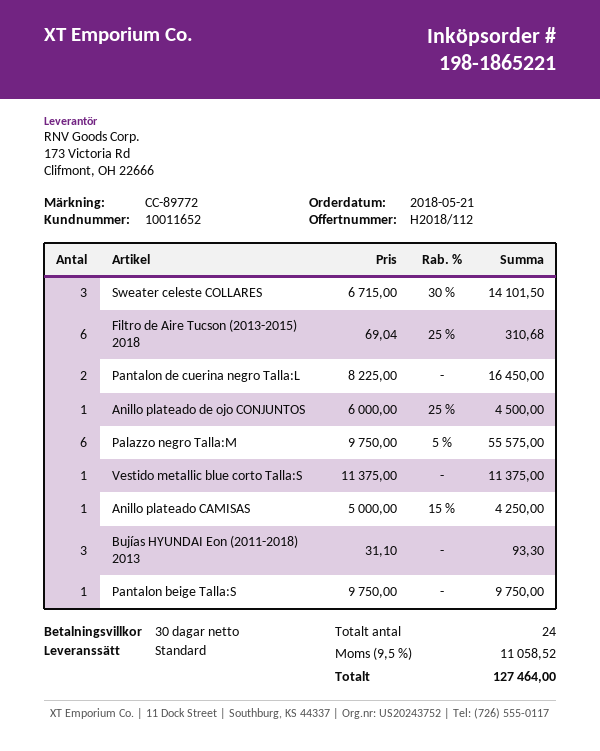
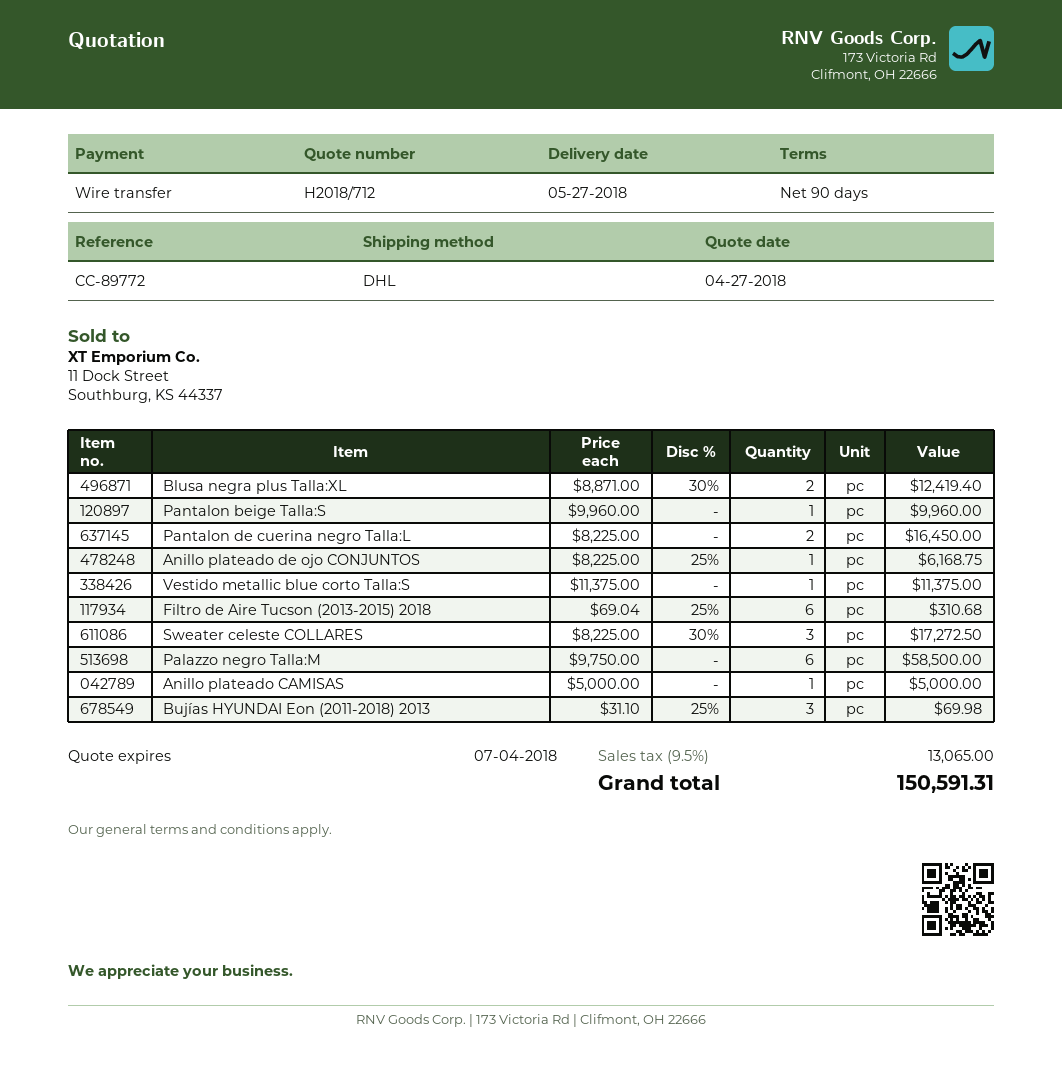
quote number: H2018/112 -> H2018/712
payment terms: 30 days -> 90 days
shipping method: standard -> DHL
Sweater celeste COLLARES: 3 x 6715.00 - 30% = 14101.50 -> 3 x 8225.00 - 30% = 17272.50
Anillo plateado de ojo CONJUNTOS: 1 x 6000.00 - 25% = 4500.00 -> 1 x 8225.00 - 25% = 6168.75
Palazzo negro Talla:M: 6 x 9750.00 - 5% = 55575.00 -> 6 x 9750.00 = 58500.00
Anillo plateado CAMISAS: 1 x 5000.00 - 15% = 4250.00 -> 1 x 5000.00 = 5000.00
Bujías HYUNDAI Eon (2011-2018) 2013: 3 x 31.10 = 93.30 -> 3 x 31.10 - 25% = 69.98
Pantalon beige Talla:S: 1 x 9750.00 = 9750.00 -> 1 x 9960.00 = 9960.00
Blusa negra plus Talla:XL: none -> 2 x 8871.00 - 30% = 12419.40
tax: 9.5% = 11058.52 -> 9.5% = 13065.00
total: 127464.00 -> 150591.31

